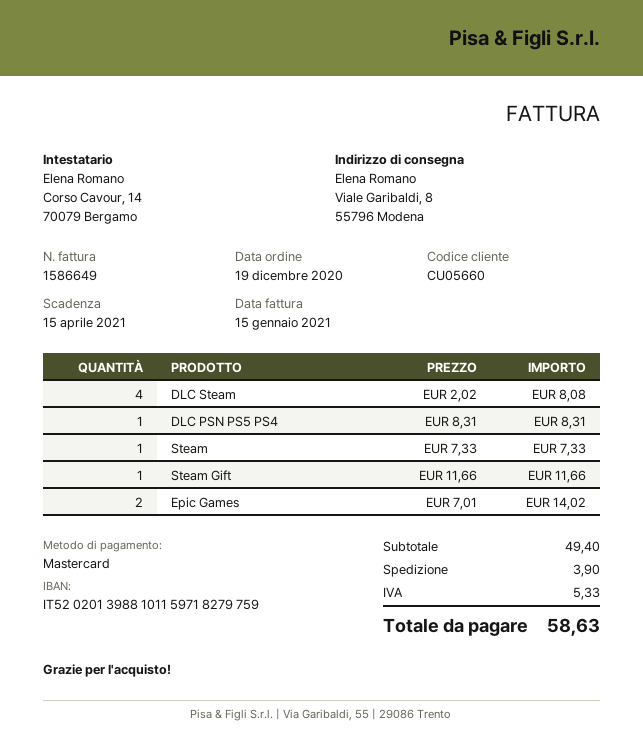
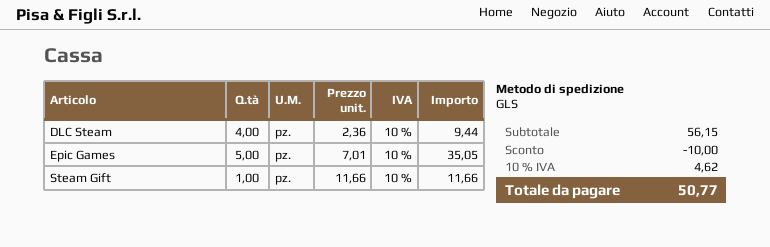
DLC Steam: 4 x 2.02 = 8.08 -> 4 x 2.36 = 9.44
DLC PSN PS5 PS4: 1 x 8.31 = 8.31 -> none
Steam: 1 x 7.33 = 7.33 -> none
Epic Games: 2 x 7.01 = 14.02 -> 5 x 7.01 = 35.05
subtotal: 49.40 -> 56.15
discount: none -> 10.00
shipping: 3.90 -> none
tax: 5.33 -> 4.62
total: 58.63 -> 50.77

